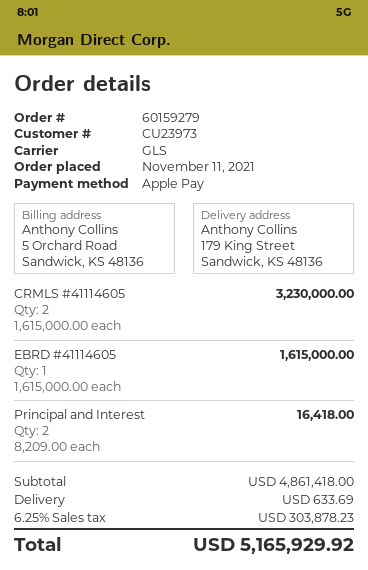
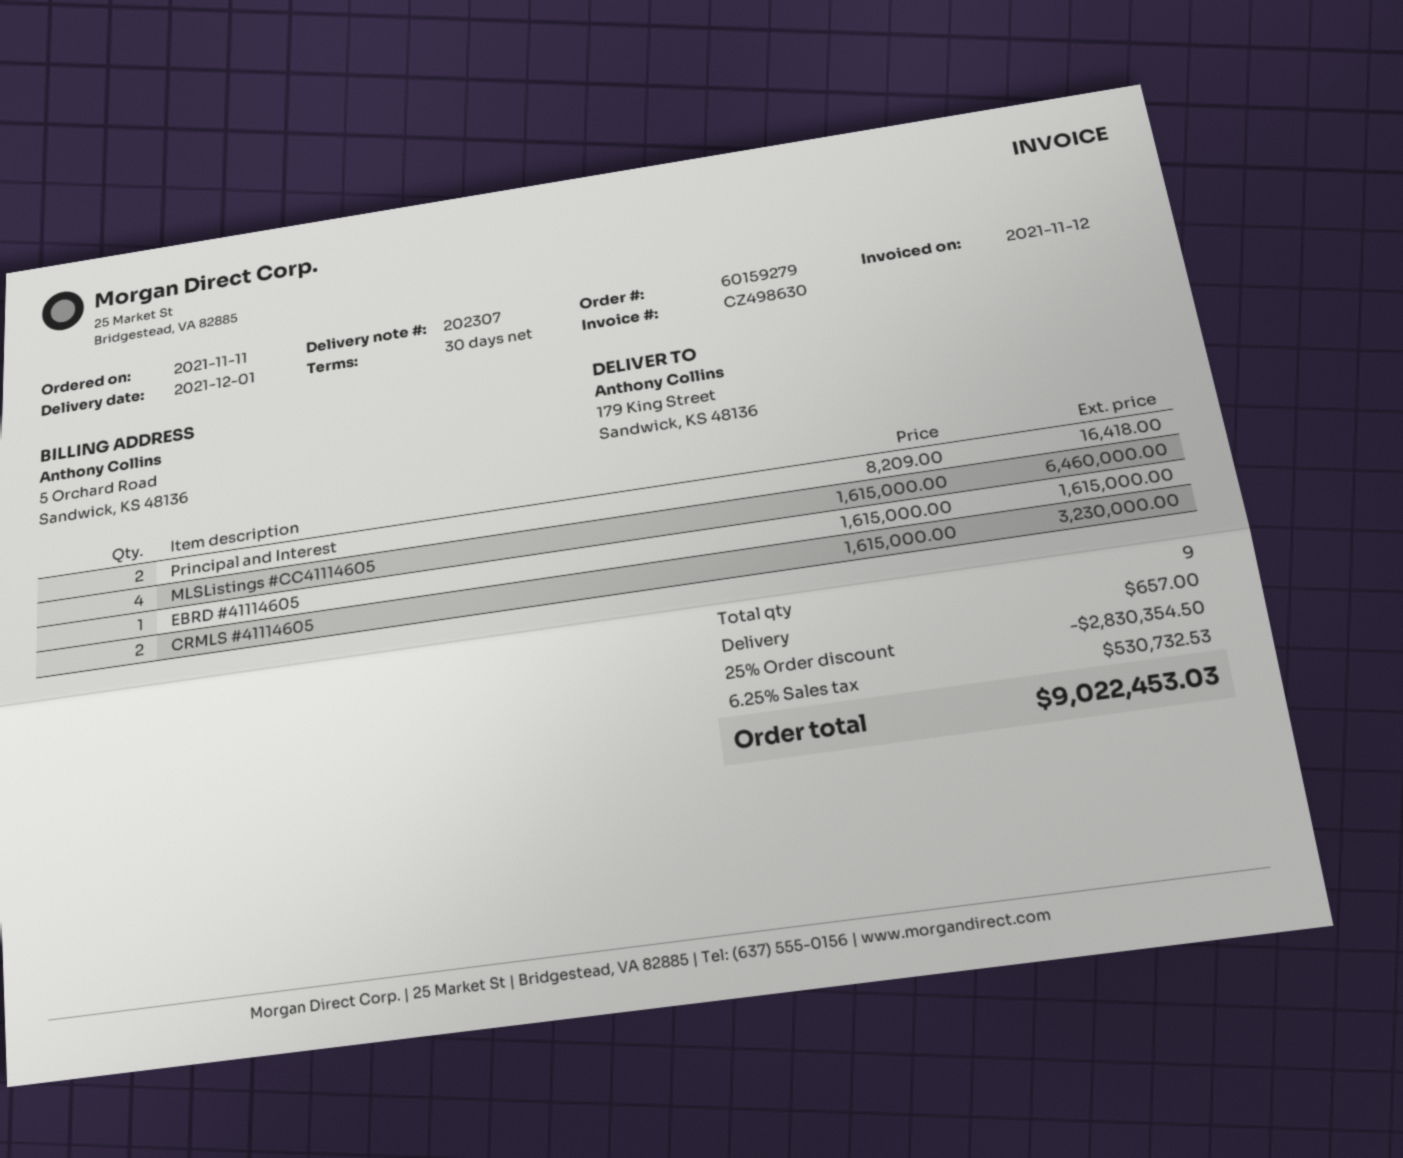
MLSListings #CC41114605: none -> 4 x 1615000.00 = 6460000.00
discount: none -> 25% = 2830354.50
shipping: 633.69 -> 657.00
tax: 6.25% = 303878.23 -> 6.25% = 530732.53
total: 5165929.92 -> 9022453.03

